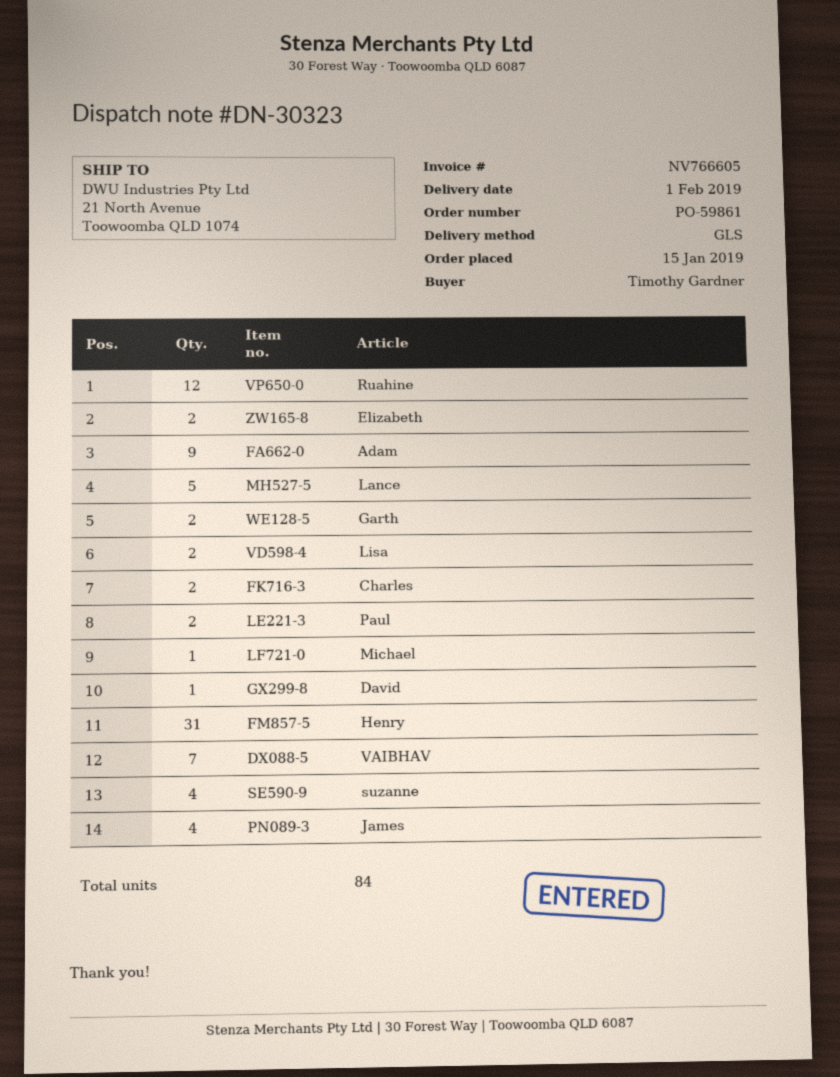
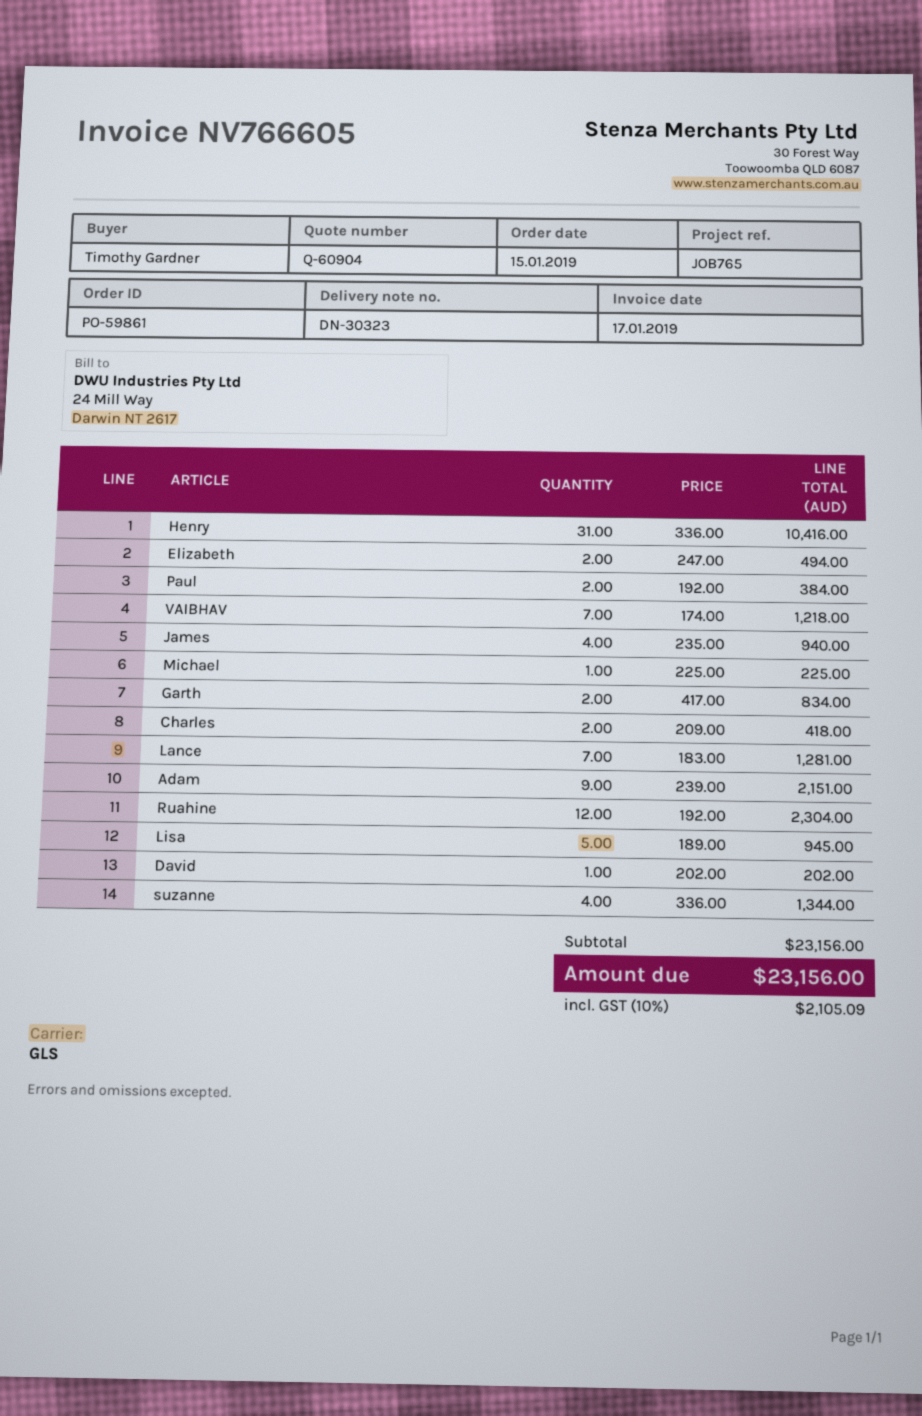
Lance: 5 -> 7
Lisa: 2 -> 5

